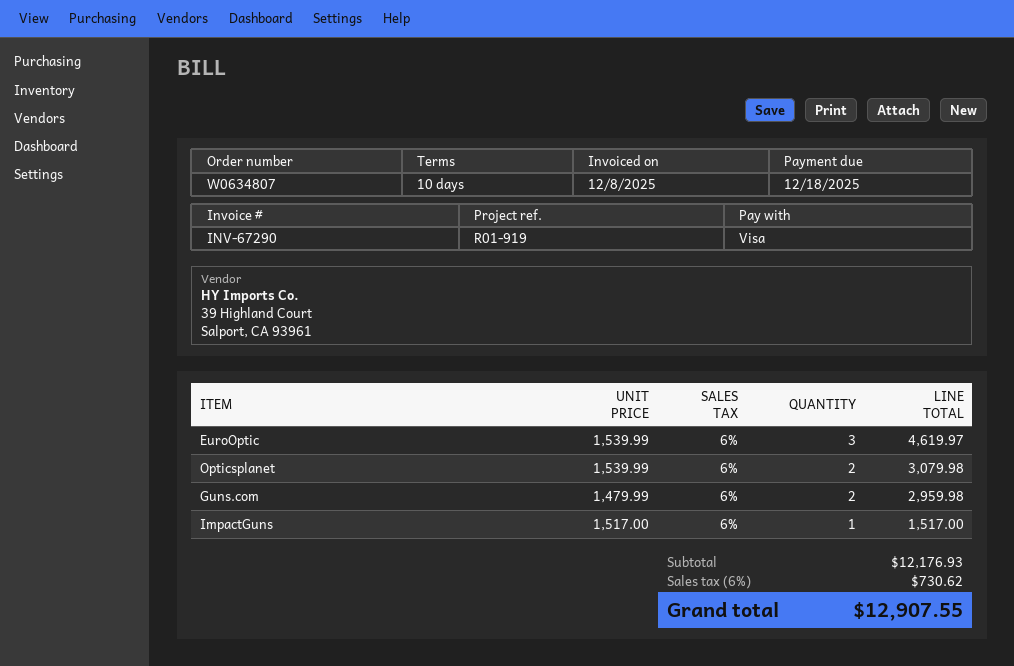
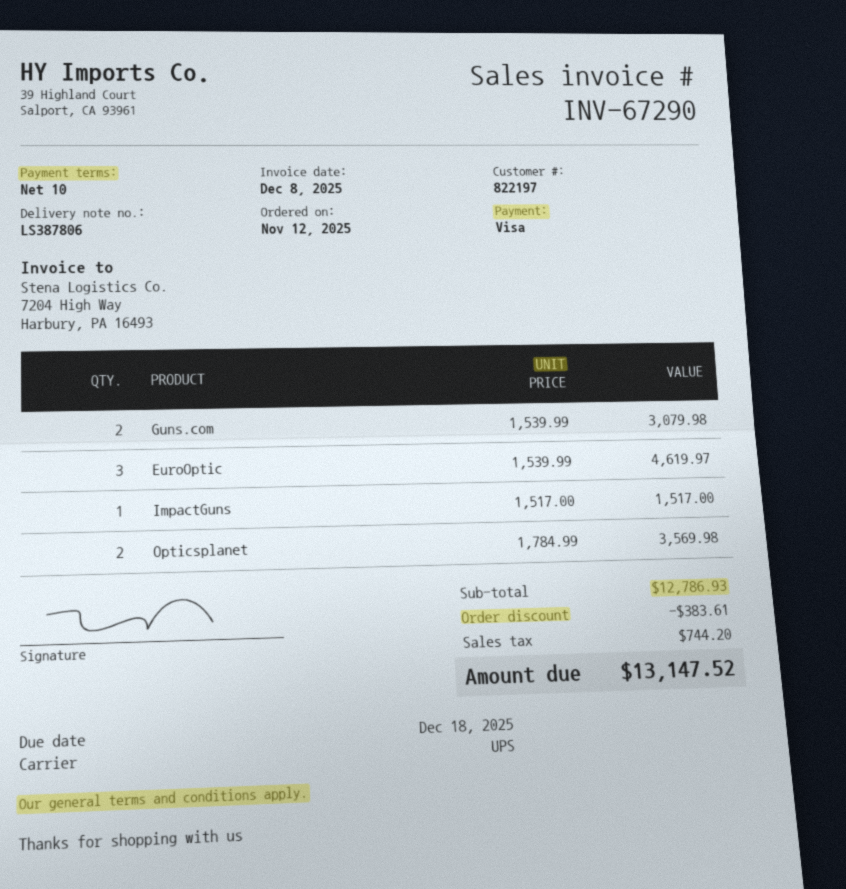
Opticsplanet: 2 x 1539.99 = 3079.98 -> 2 x 1784.99 = 3569.98
Guns.com: 2 x 1479.99 = 2959.98 -> 2 x 1539.99 = 3079.98
subtotal: 12176.93 -> 12786.93
discount: none -> 383.61
tax: 730.62 -> 744.20
total: 12907.55 -> 13147.52

